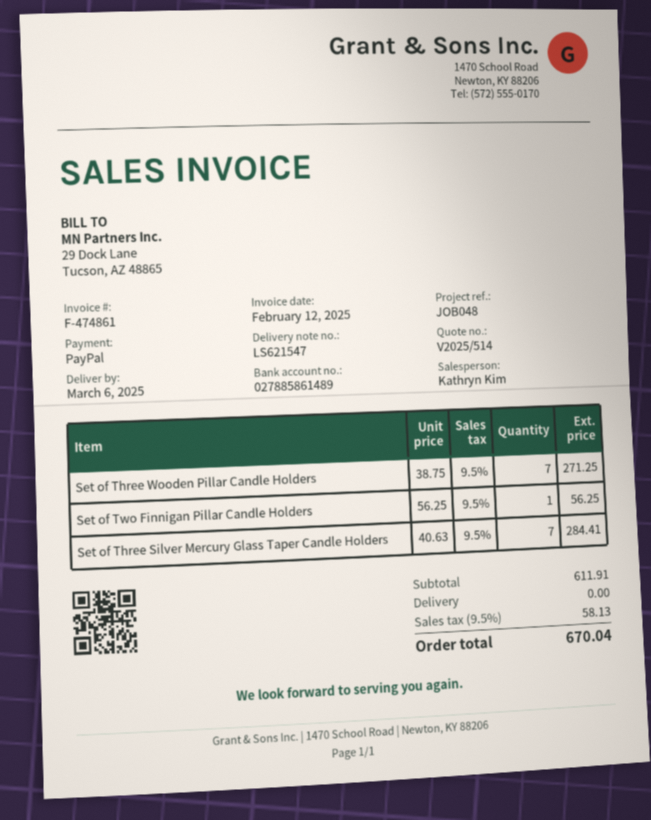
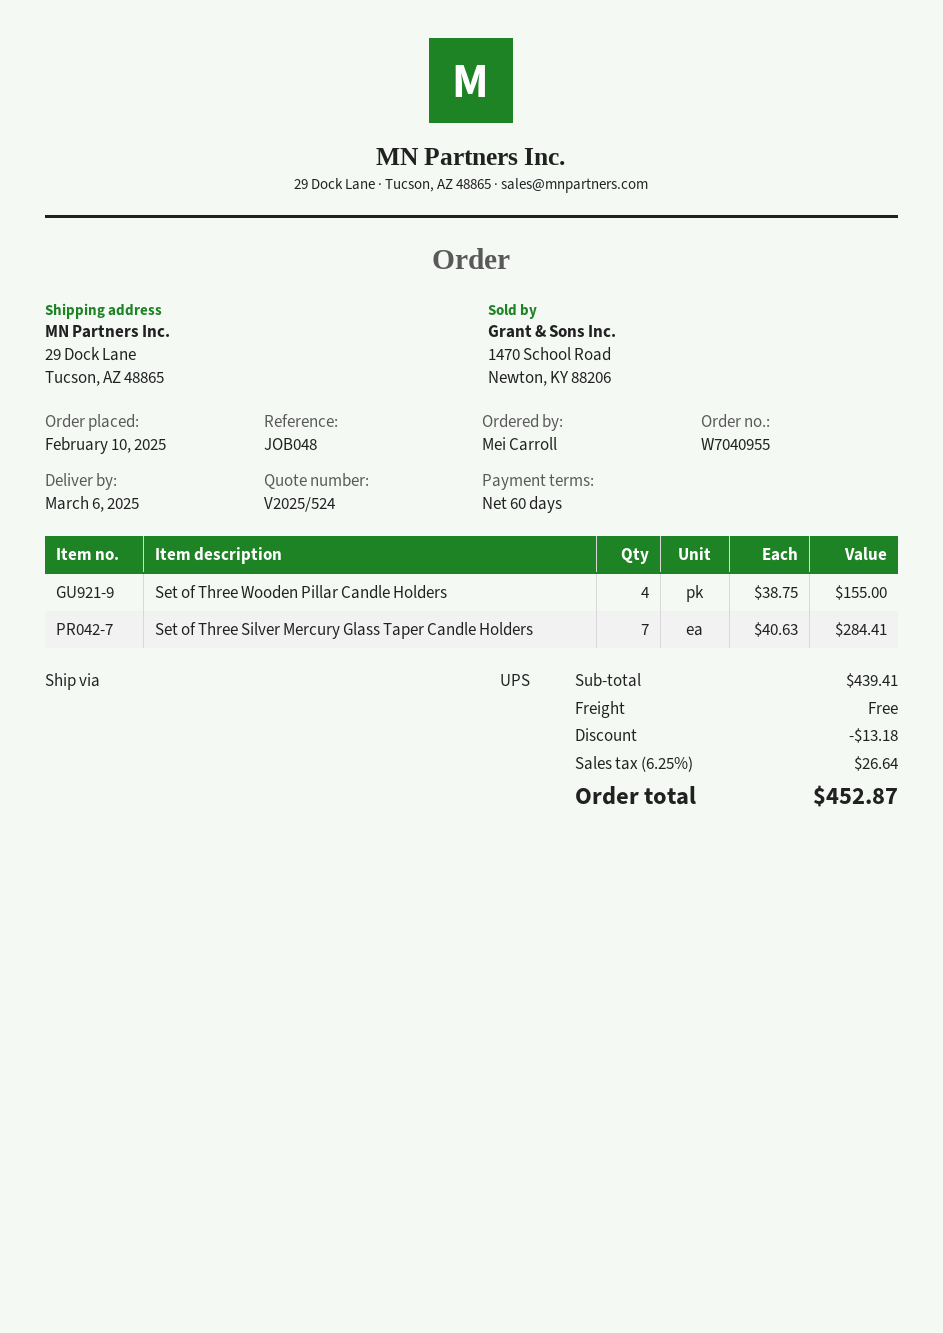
quote number: V2025/514 -> V2025/524
Set of Three Wooden Pillar Candle Holders: 7 x 38.75 = 271.25 -> 4 x 38.75 = 155.00
Set of Two Finnigan Pillar Candle Holders: 1 x 56.25 = 56.25 -> none
subtotal: 611.91 -> 439.41
discount: none -> 13.18
tax: 9.5% = 58.13 -> 6.25% = 26.64
total: 670.04 -> 452.87

